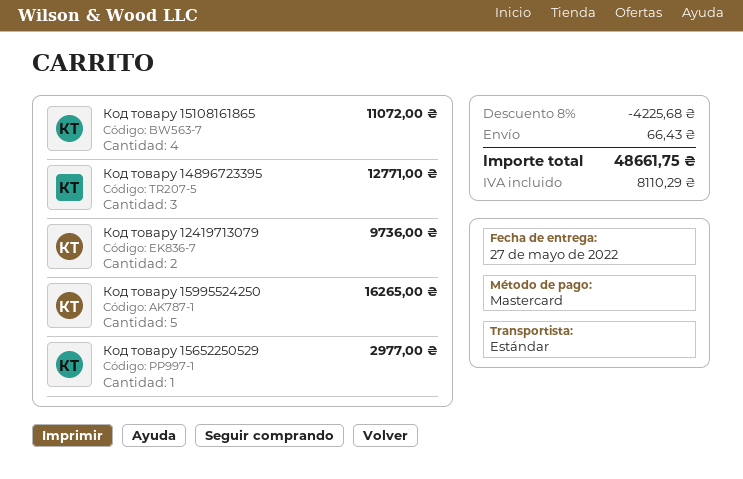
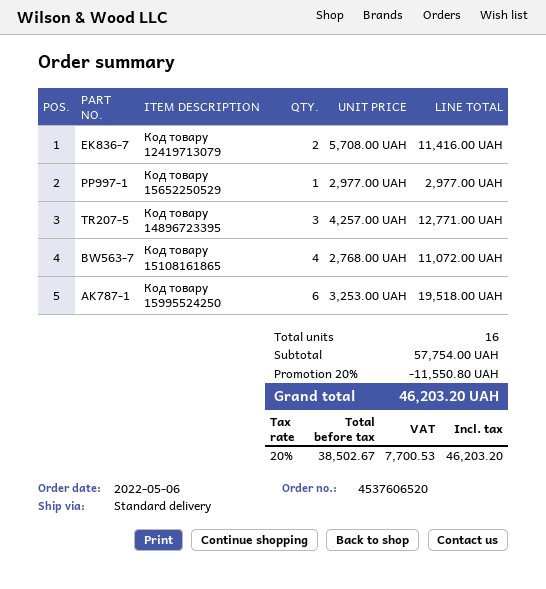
Код товару 12419713079: 2 for 9736.00 -> 2 for 11416.00
Код товару 15995524250: 5 for 16265.00 -> 6 for 19518.00
discount: 8% = 4225.68 -> 20% = 11550.80
shipping: 66.43 -> none
tax: 8110.29 -> 7700.53
total: 48661.75 -> 46203.20

